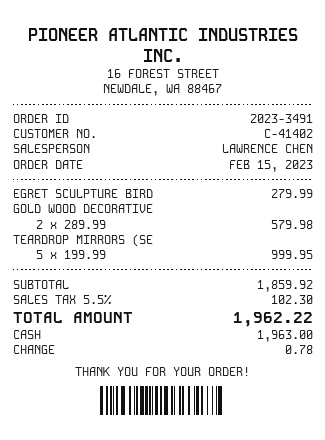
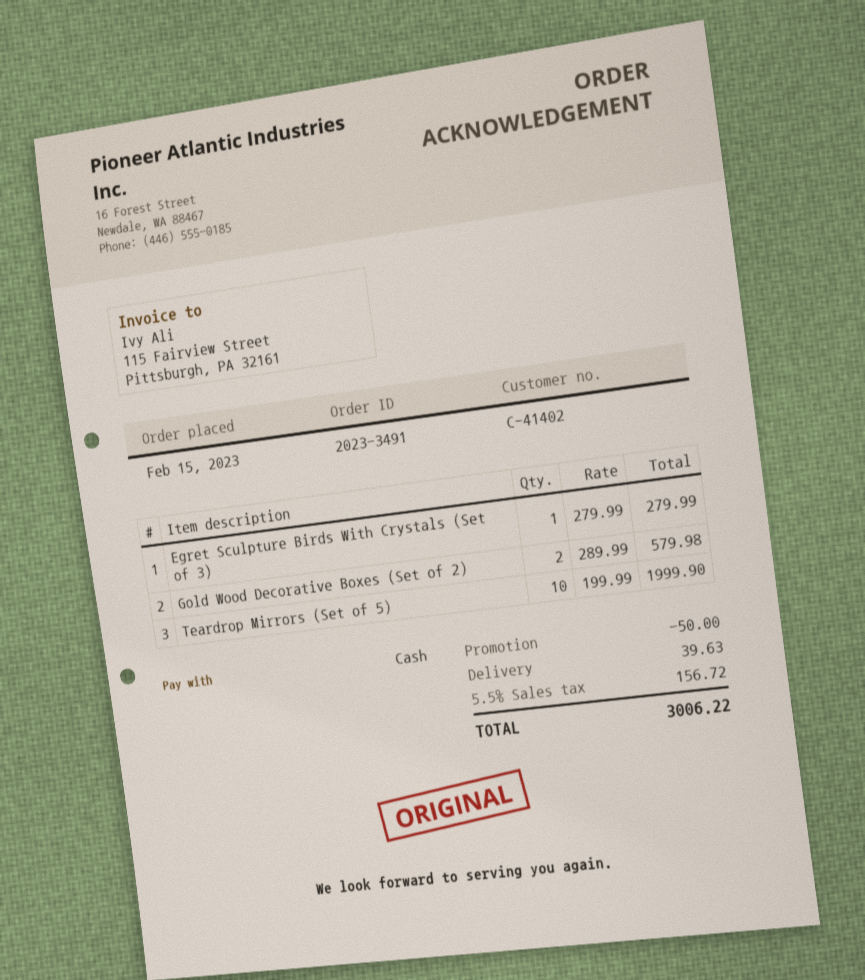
TEARDROP MIRRORS (SE: 5 x 199.99 = 999.95 -> 10 x 199.99 = 1999.90
discount: none -> 50.00
shipping: none -> 39.63
tax: 5.5% = 102.30 -> 5.5% = 156.72
total: 1962.22 -> 3006.22

